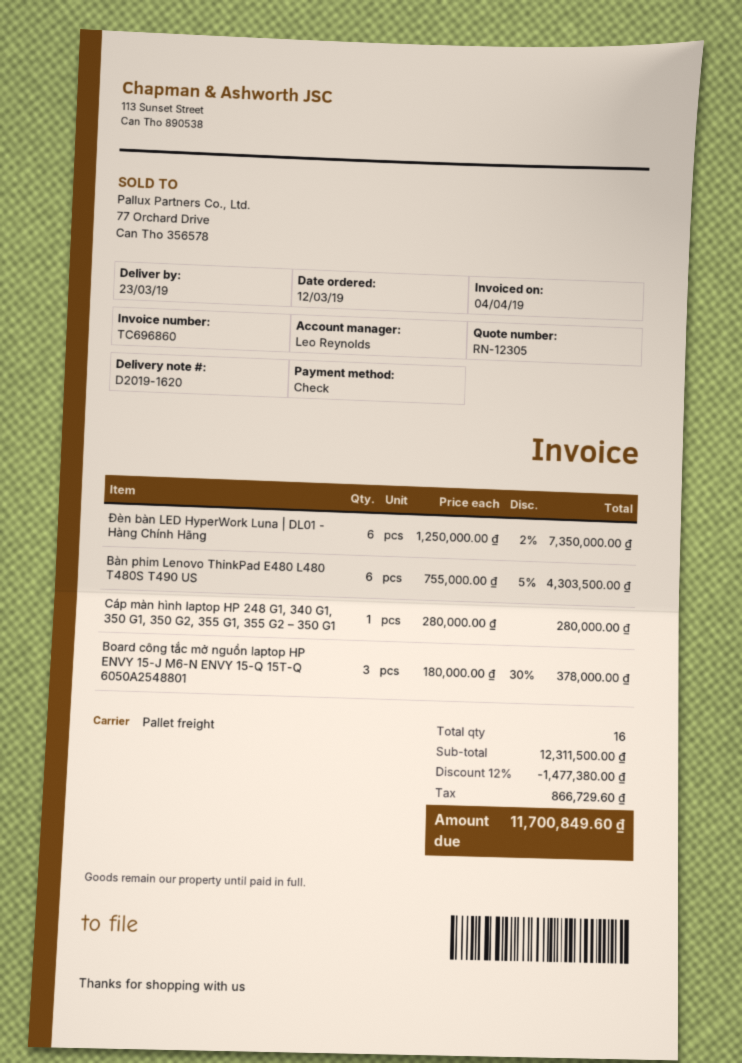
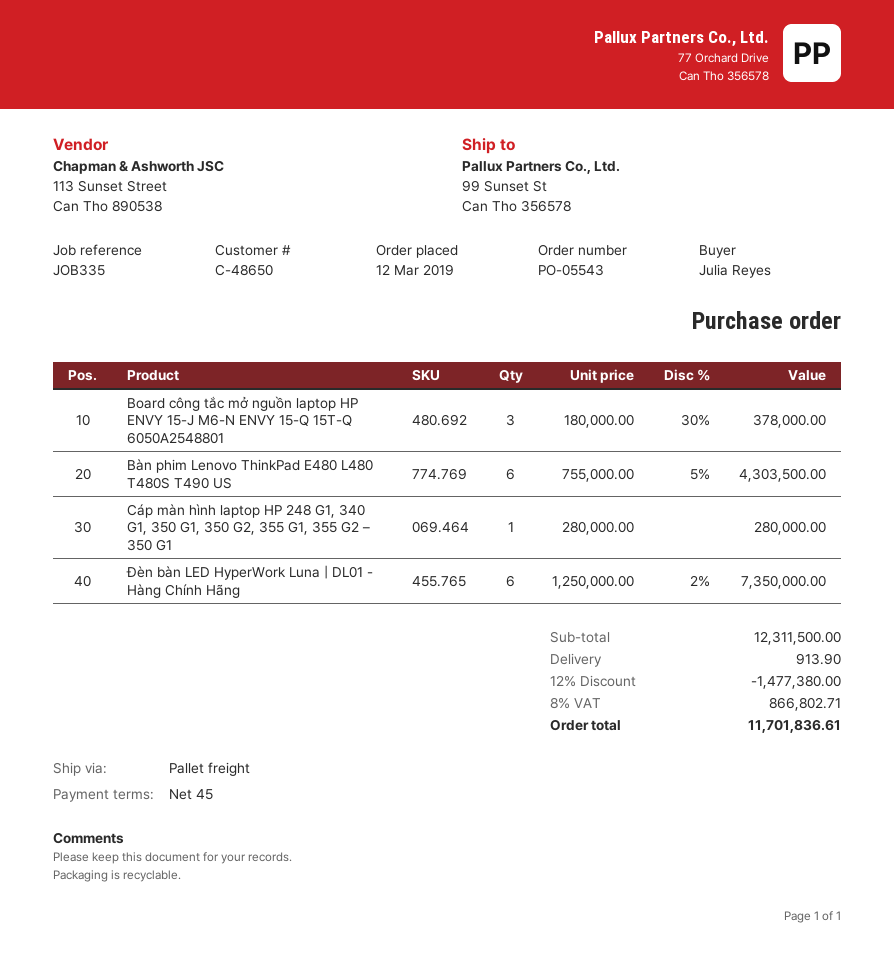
shipping: none -> 913.90
tax: 866729.60 -> 866802.71
total: 11700849.60 -> 11701836.61

